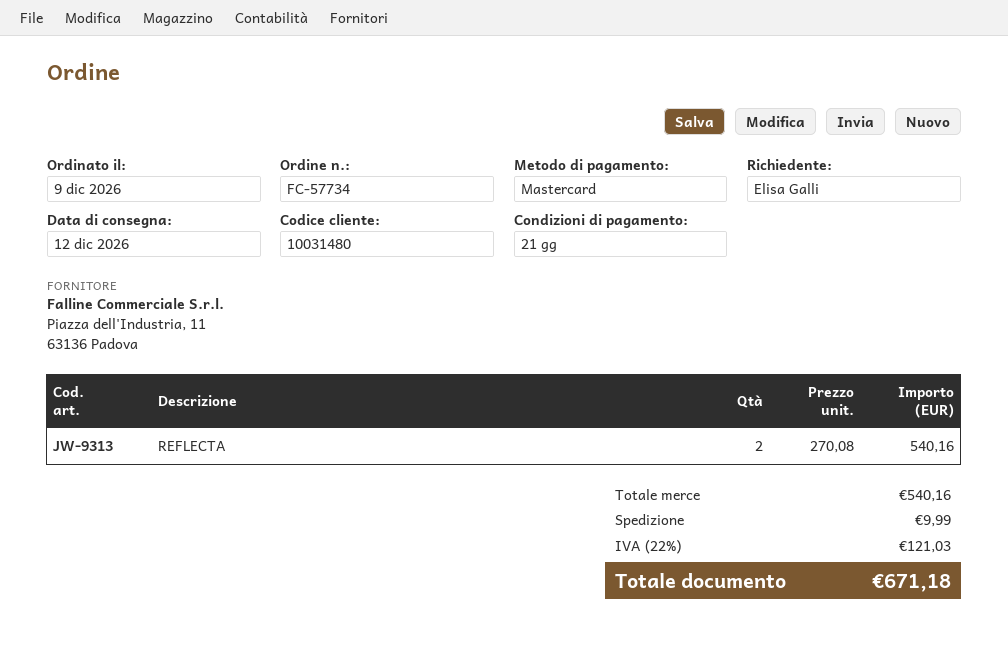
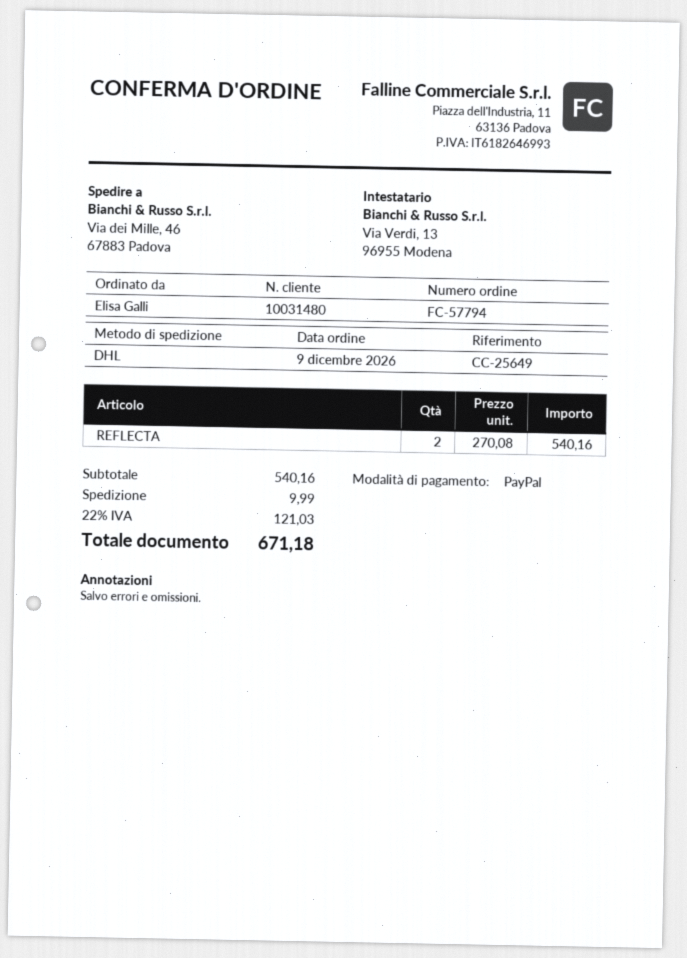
order number: FC-57734 -> FC-57794
payment method: Mastercard -> PayPal

